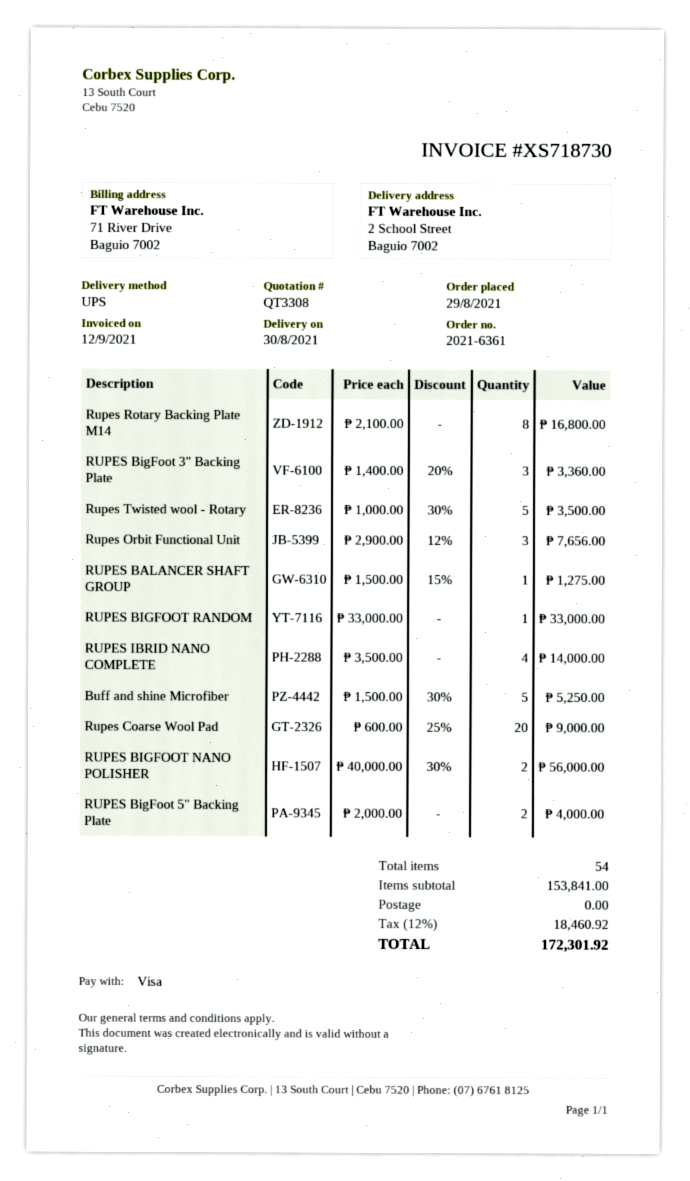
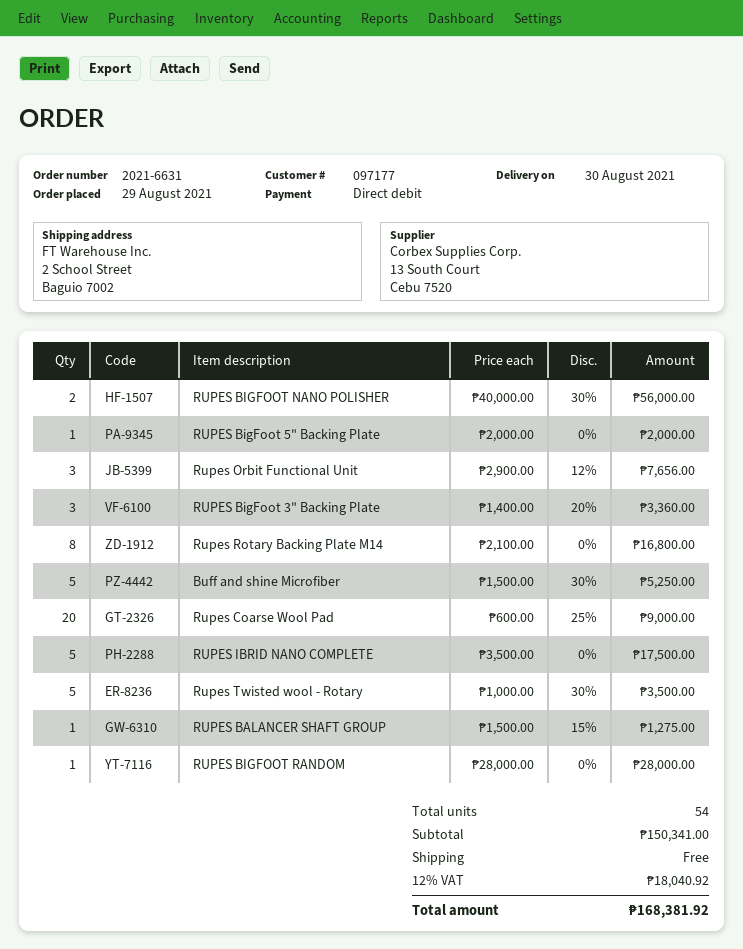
order number: 2021-6361 -> 2021-6631
payment method: Visa -> direct debit
RUPES BIGFOOT RANDOM: 1 x 33000.00 = 33000.00 -> 1 x 28000.00 = 28000.00
RUPES IBRID NANO COMPLETE: 4 x 3500.00 = 14000.00 -> 5 x 3500.00 = 17500.00
RUPES BigFoot 5" Backing Plate: 2 x 2000.00 = 4000.00 -> 1 x 2000.00 = 2000.00
subtotal: 153841.00 -> 150341.00
tax: 12% = 18460.92 -> 12% = 18040.92
total: 172301.92 -> 168381.92

